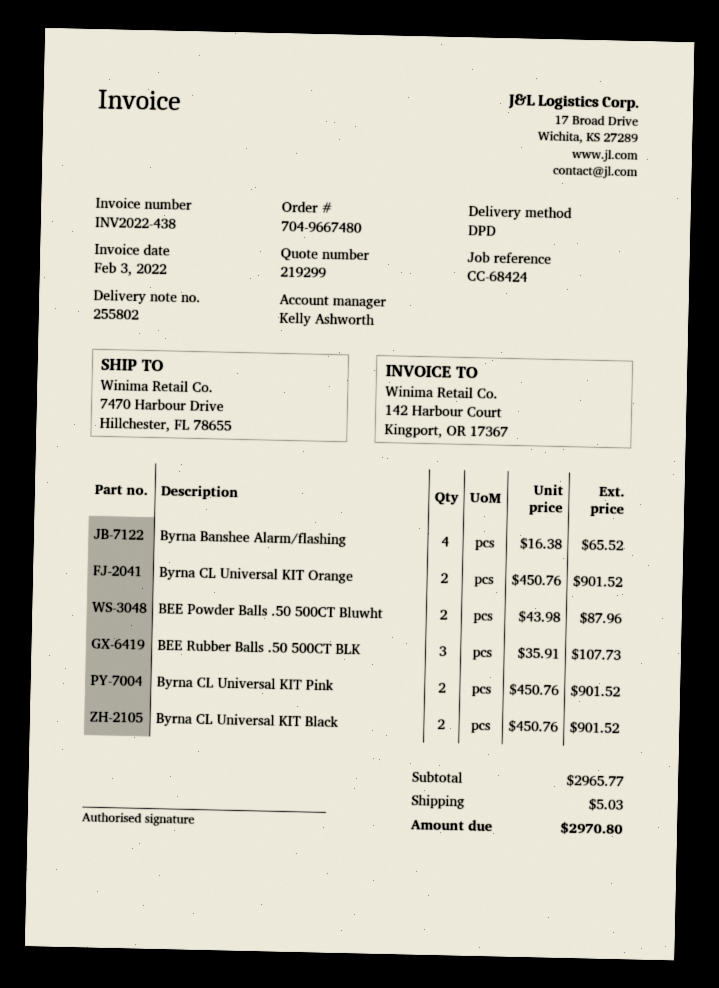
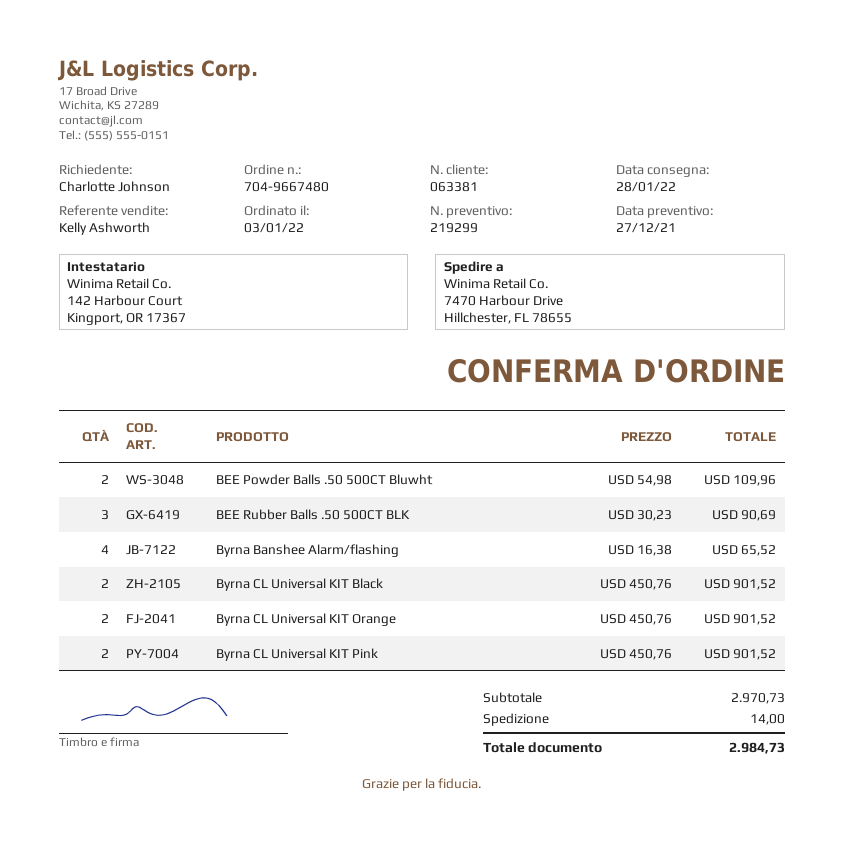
BEE Powder Balls .50 500CT Bluwht: 2 x 43.98 = 87.96 -> 2 x 54.98 = 109.96
BEE Rubber Balls .50 500CT BLK: 3 x 35.91 = 107.73 -> 3 x 30.23 = 90.69
subtotal: 2965.77 -> 2970.73
shipping: 5.03 -> 14.00
total: 2970.80 -> 2984.73

